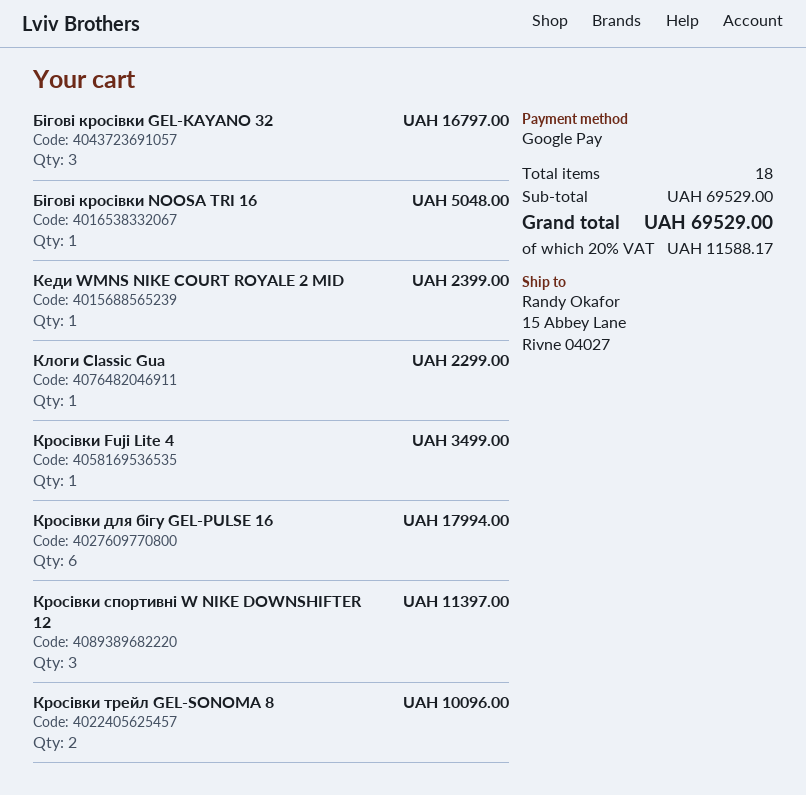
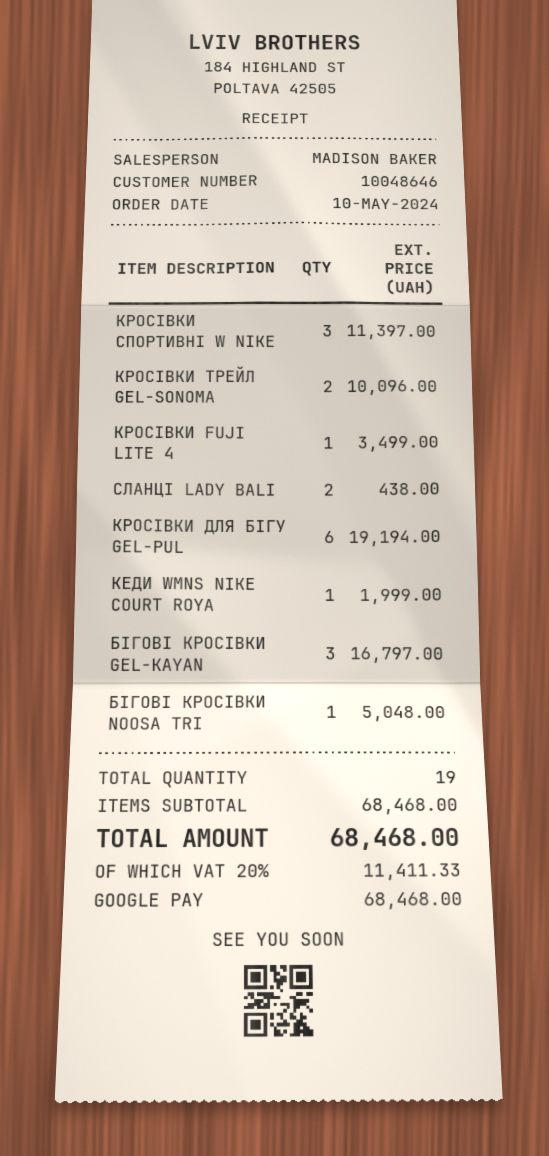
Кеди WMNS NIKE COURT ROYALE 2 MID: 1 for 2399.00 -> 1 for 1999.00
Клоги Classic Gua: 1 for 2299.00 -> none
Кросівки для бігу GEL-PULSE 16: 6 for 17994.00 -> 6 for 19194.00
СЛАНЦІ LADY BALI: none -> 2 for 438.00
total quantity: 18 -> 19
subtotal: 69529.00 -> 68468.00
tax: 20% = 11588.17 -> 20% = 11411.33
total: 69529.00 -> 68468.00

